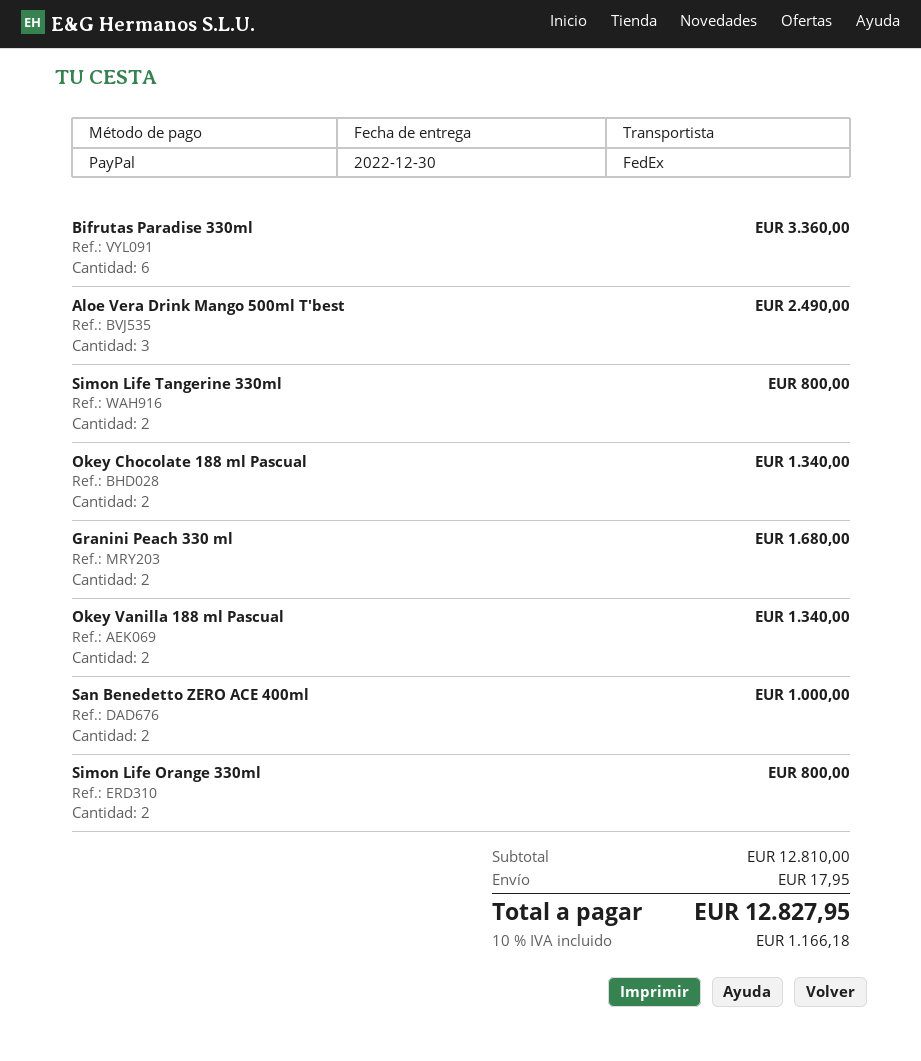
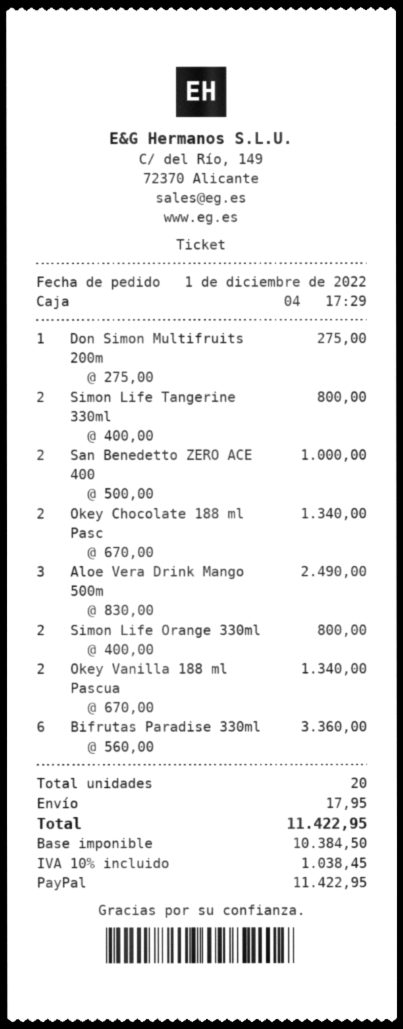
Granini Peach 330 ml: 2 for 1680.00 -> none
Don Simon Multifruits 200m: none -> 1 for 275.00
tax: 10% = 1166.18 -> 10% = 1038.45
total: 12827.95 -> 11422.95

